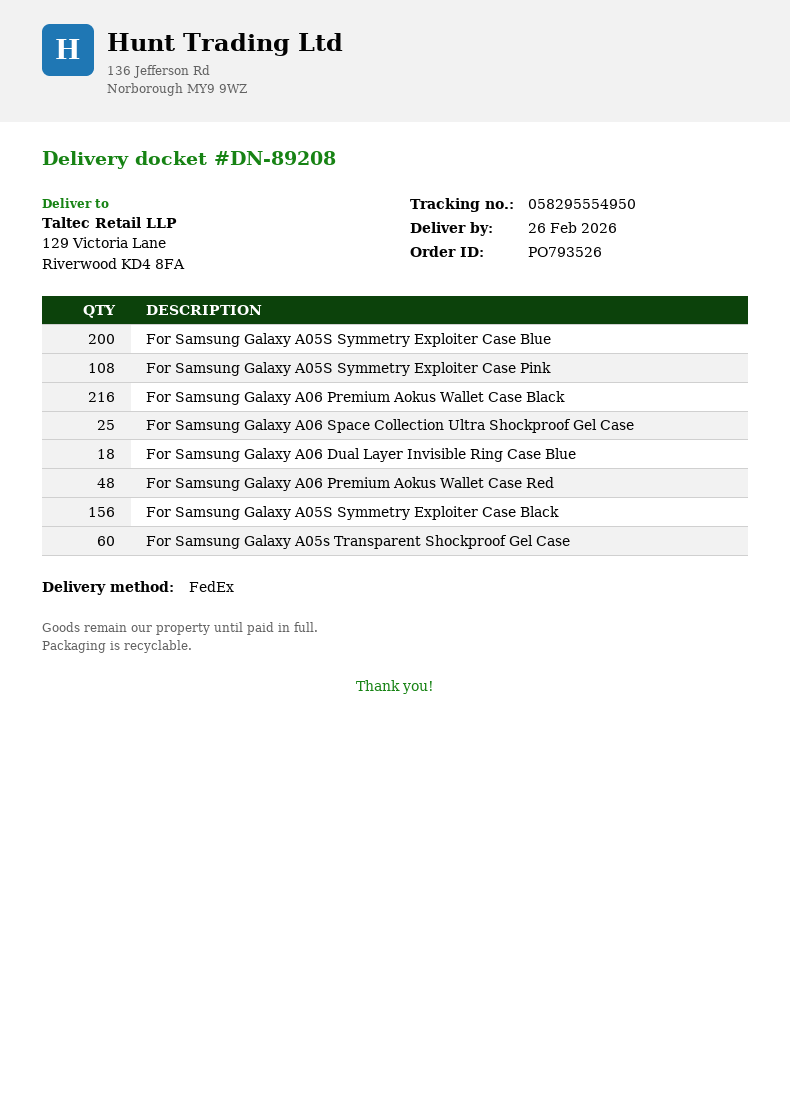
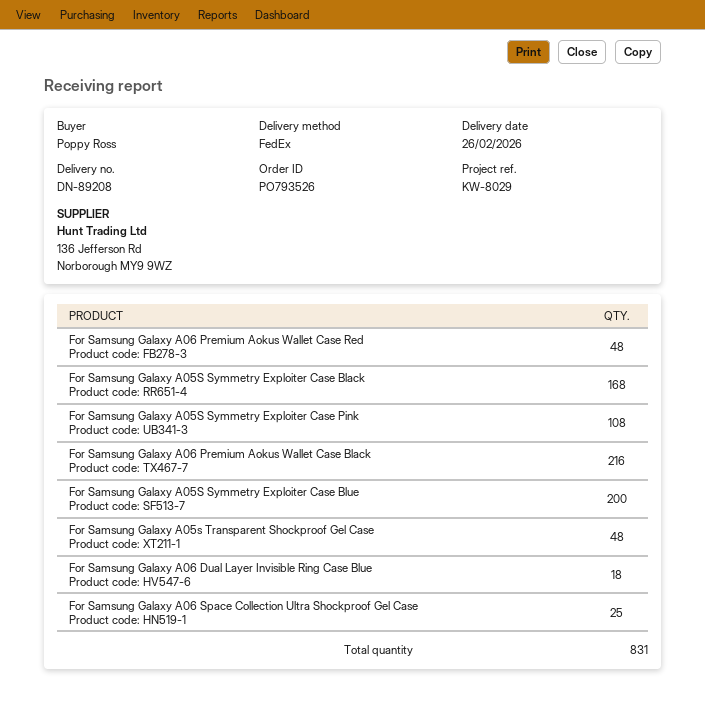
For Samsung Galaxy A05S Symmetry Exploiter Case Black: 156 -> 168
For Samsung Galaxy A05s Transparent Shockproof Gel Case: 60 -> 48

